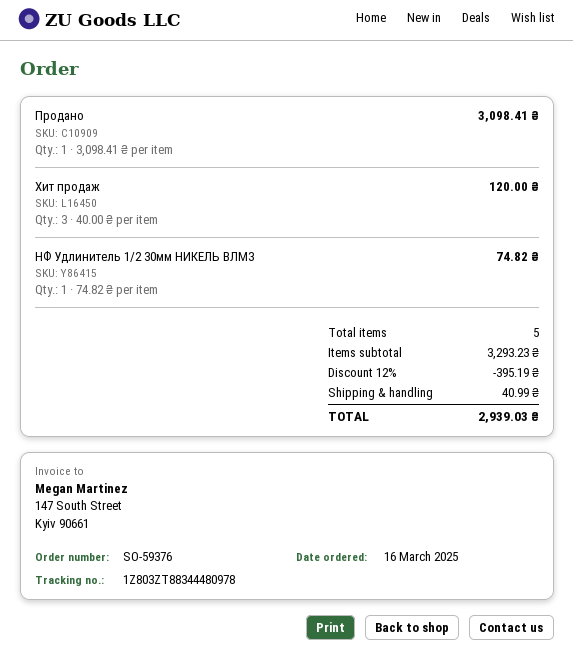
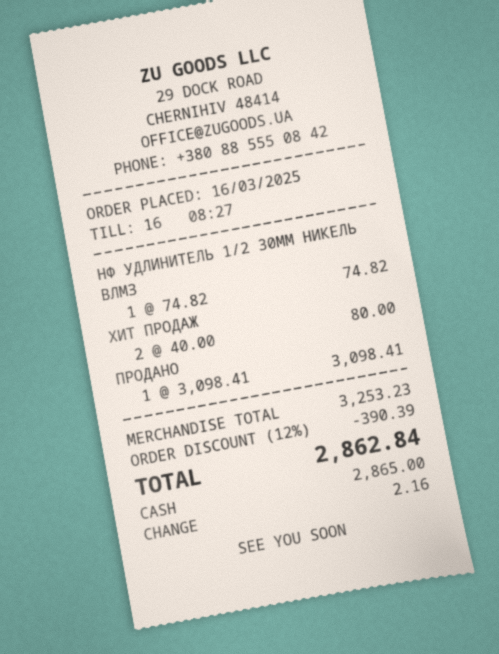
Хит продаж: 3 x 40.00 = 120.00 -> 2 x 40.00 = 80.00
subtotal: 3293.23 -> 3253.23
discount: 12% = 395.19 -> 12% = 390.39
shipping: 40.99 -> none
total: 2939.03 -> 2862.84

